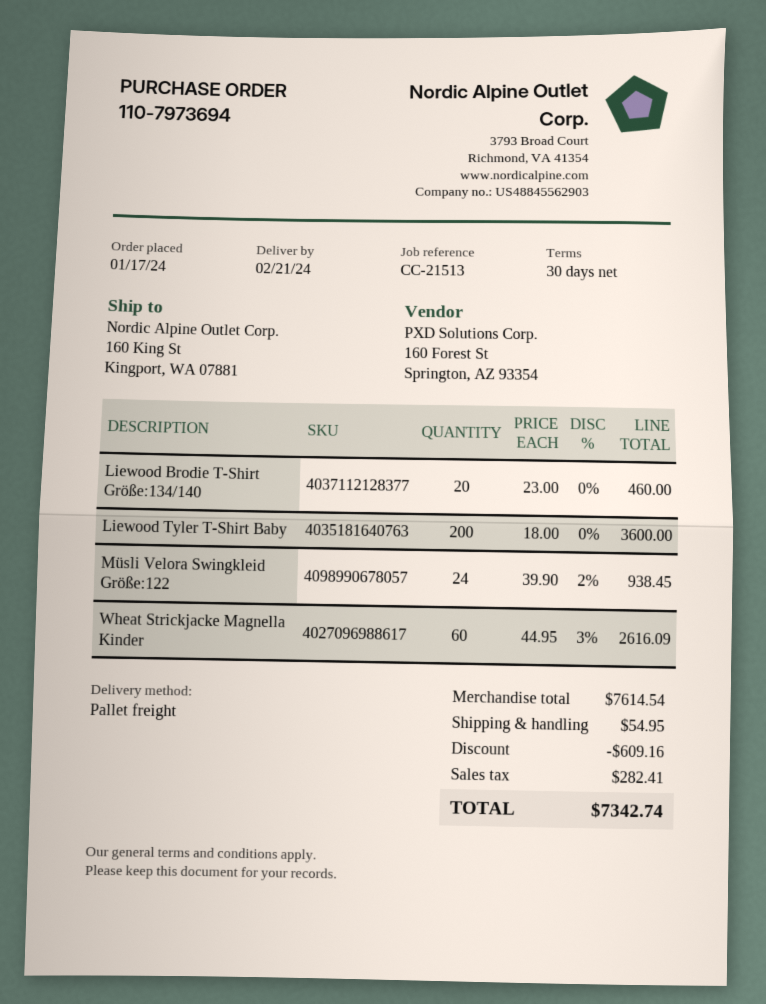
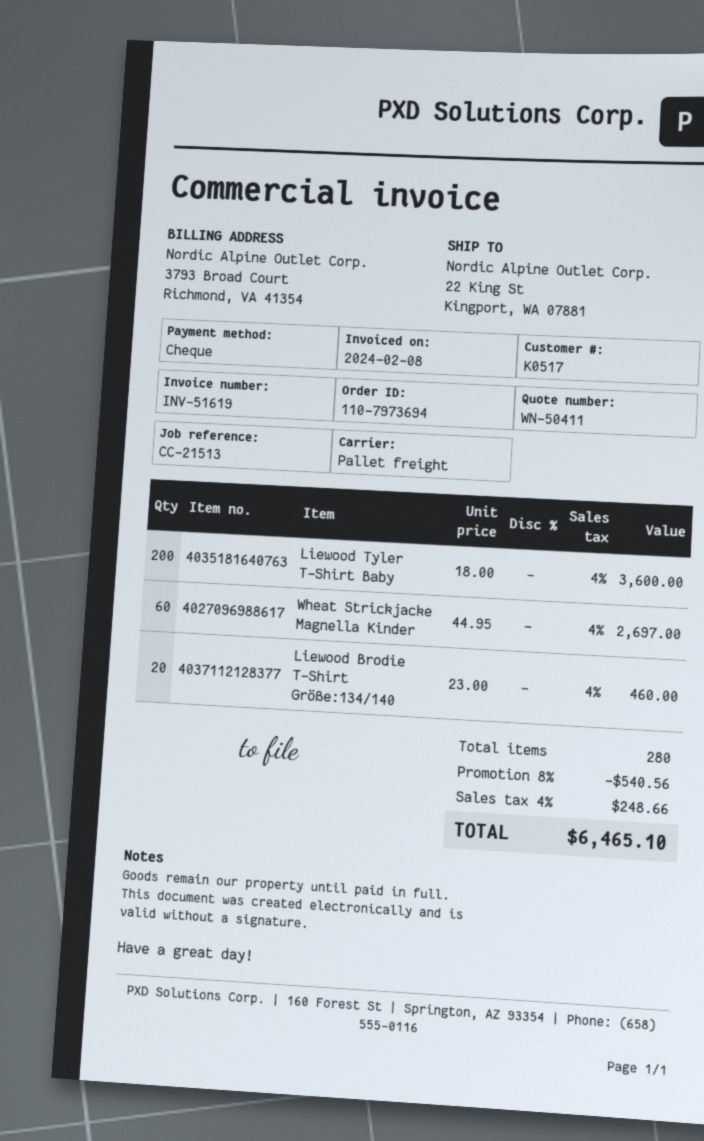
ship to: 160 King St, Kingport, WA 07881 -> 22 King St, Kingport, WA 07881
Müsli Velora Swingkleid Größe:122: 24 x 39.90 - 2% = 938.45 -> none
Wheat Strickjacke Magnella Kinder: 60 x 44.95 - 3% = 2616.09 -> 60 x 44.95 = 2697.00
discount: 609.16 -> 540.56
shipping: 54.95 -> none
tax: 282.41 -> 248.66
total: 7342.74 -> 6465.10

